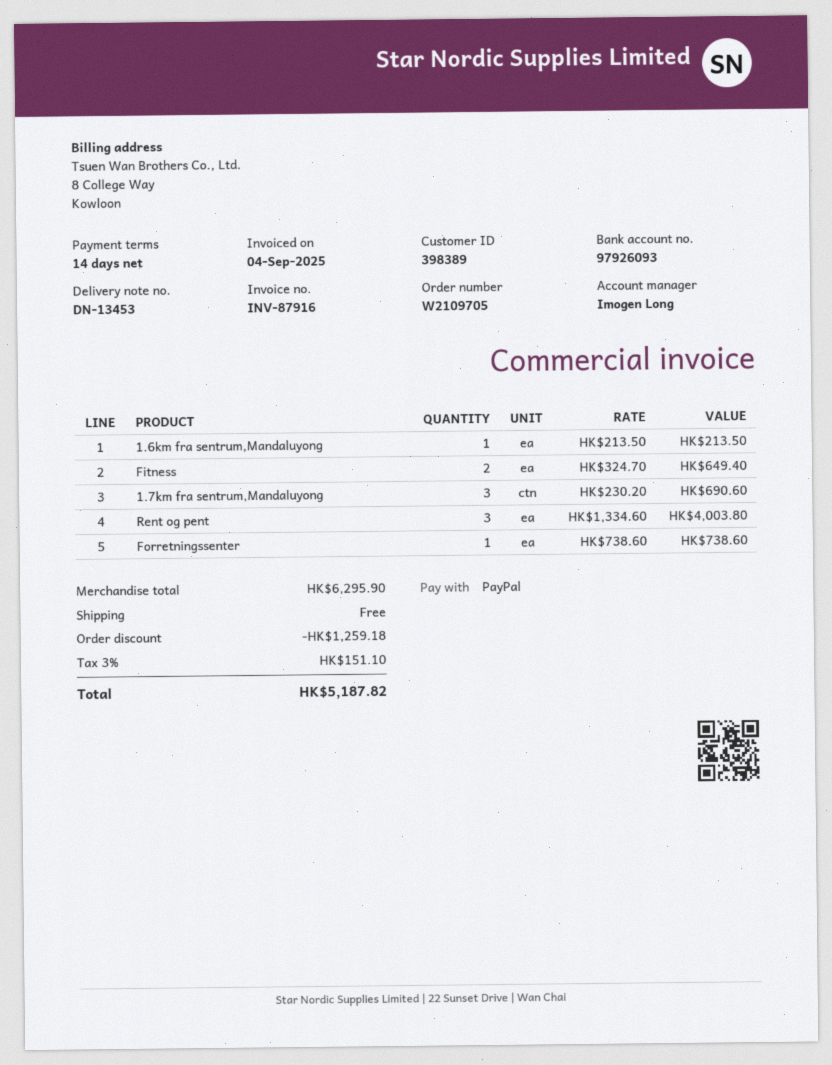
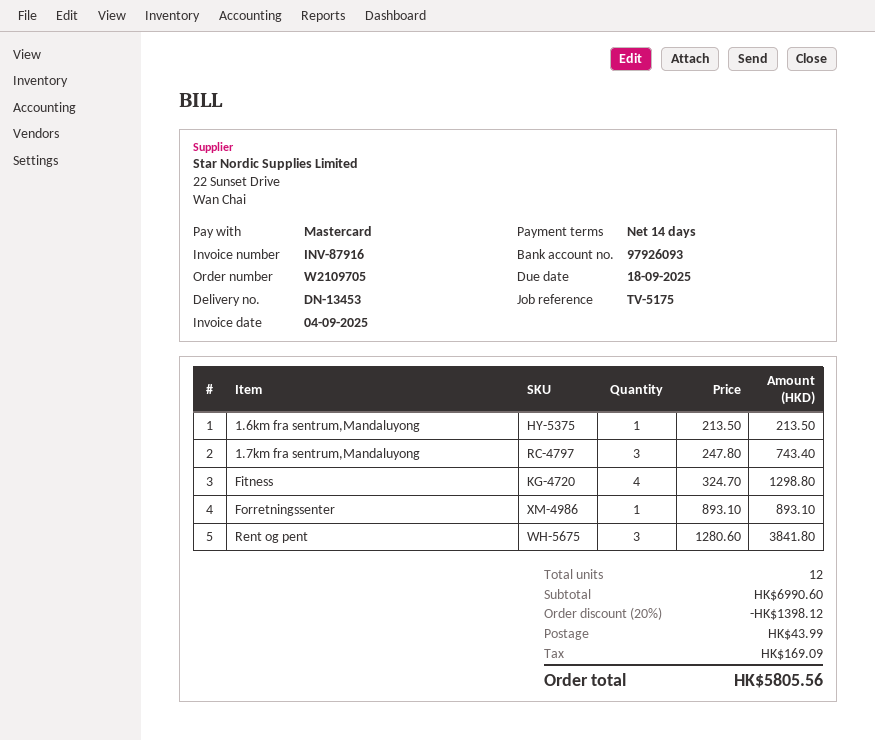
payment method: PayPal -> Mastercard
Fitness: 2 x 324.70 = 649.40 -> 4 x 324.70 = 1298.80
1.7km fra sentrum,Mandaluyong: 3 x 230.20 = 690.60 -> 3 x 247.80 = 743.40
Rent og pent: 3 x 1334.60 = 4003.80 -> 3 x 1280.60 = 3841.80
Forretningssenter: 1 x 738.60 = 738.60 -> 1 x 893.10 = 893.10
subtotal: 6295.90 -> 6990.60
discount: 1259.18 -> 1398.12
shipping: 0.00 -> 43.99
tax: 151.10 -> 169.09
total: 5187.82 -> 5805.56

